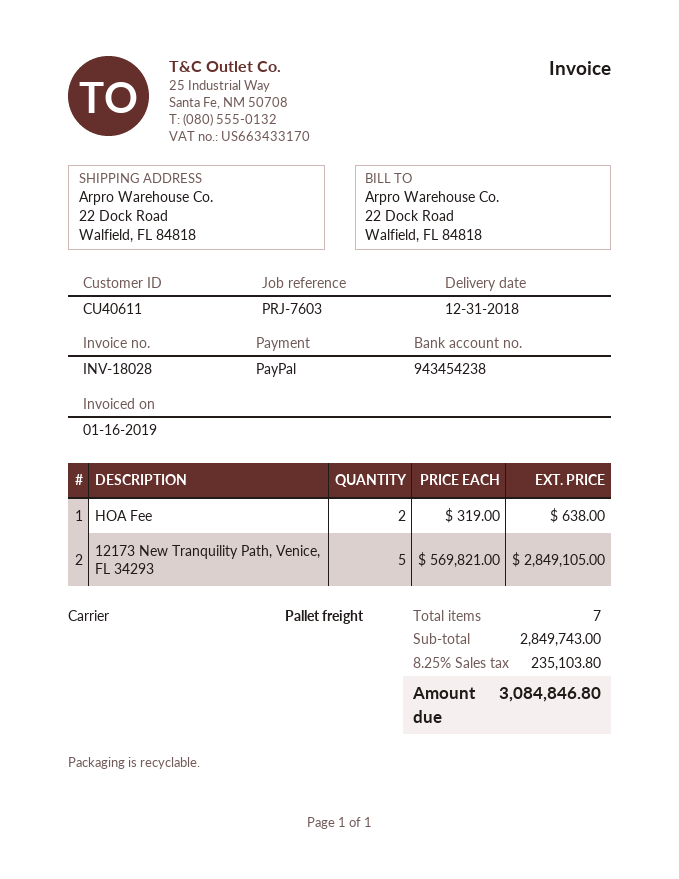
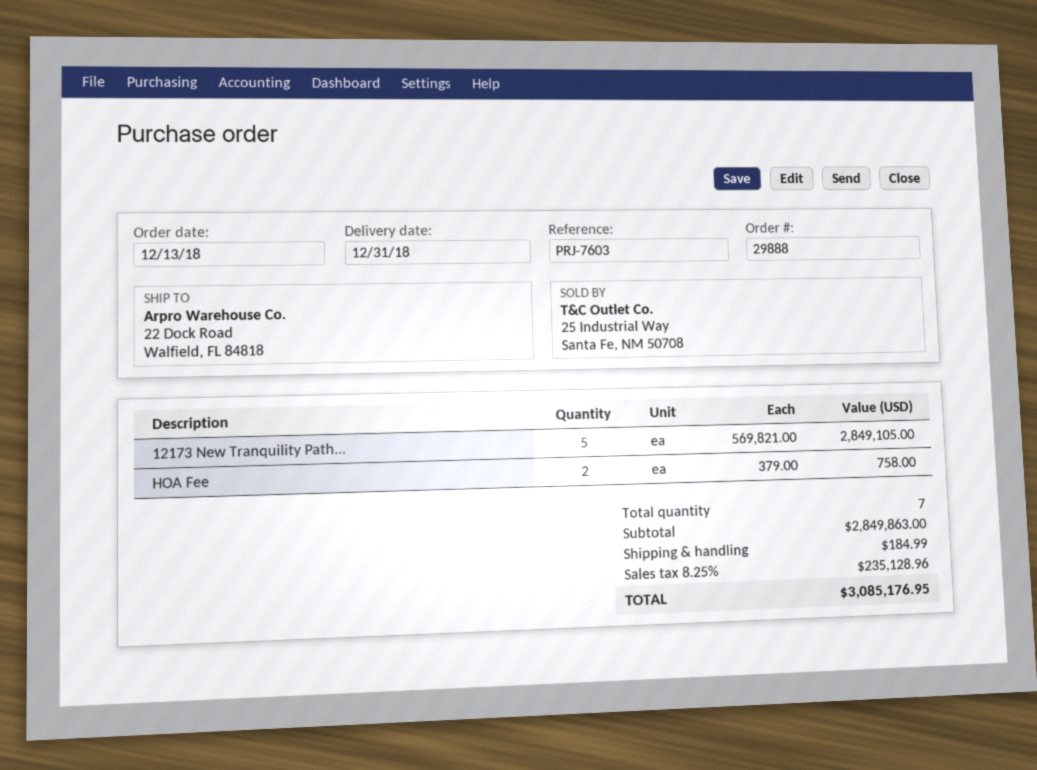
HOA Fee: 2 x 319.00 = 638.00 -> 2 x 379.00 = 758.00
subtotal: 2849743.00 -> 2849863.00
shipping: none -> 184.99
tax: 8.25% = 235103.80 -> 8.25% = 235128.96
total: 3084846.80 -> 3085176.95

